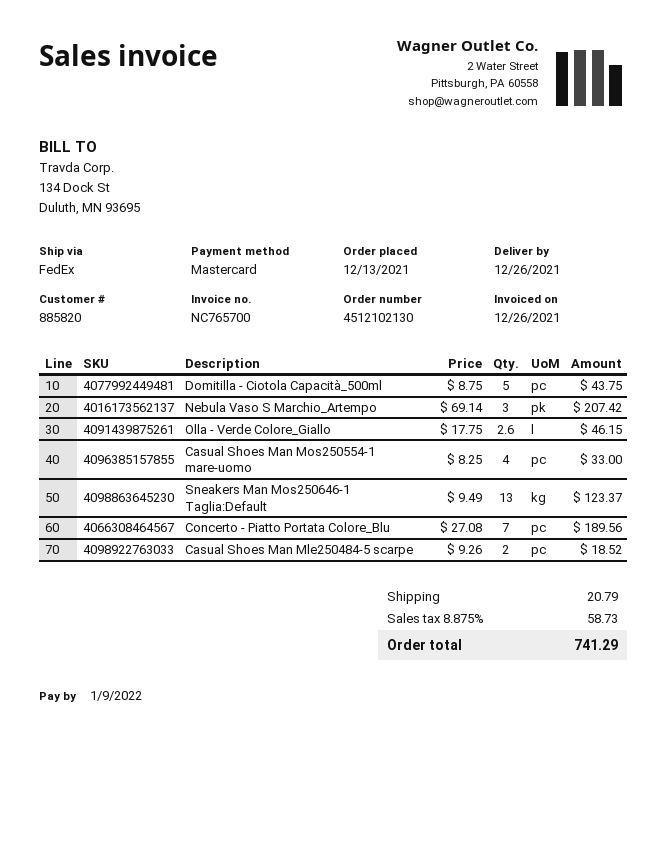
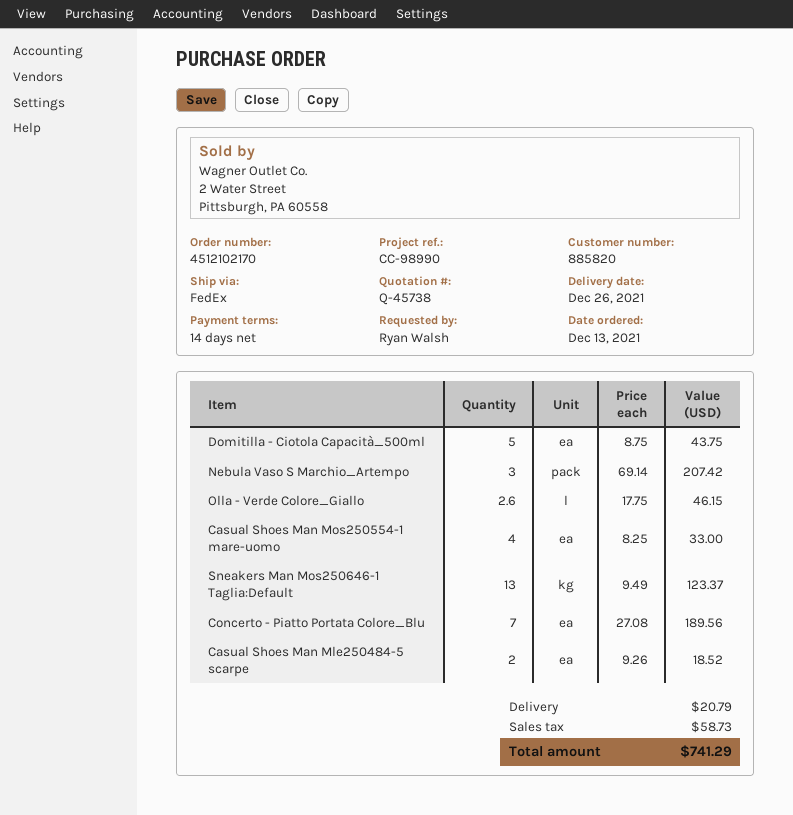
order number: 4512102130 -> 4512102170

